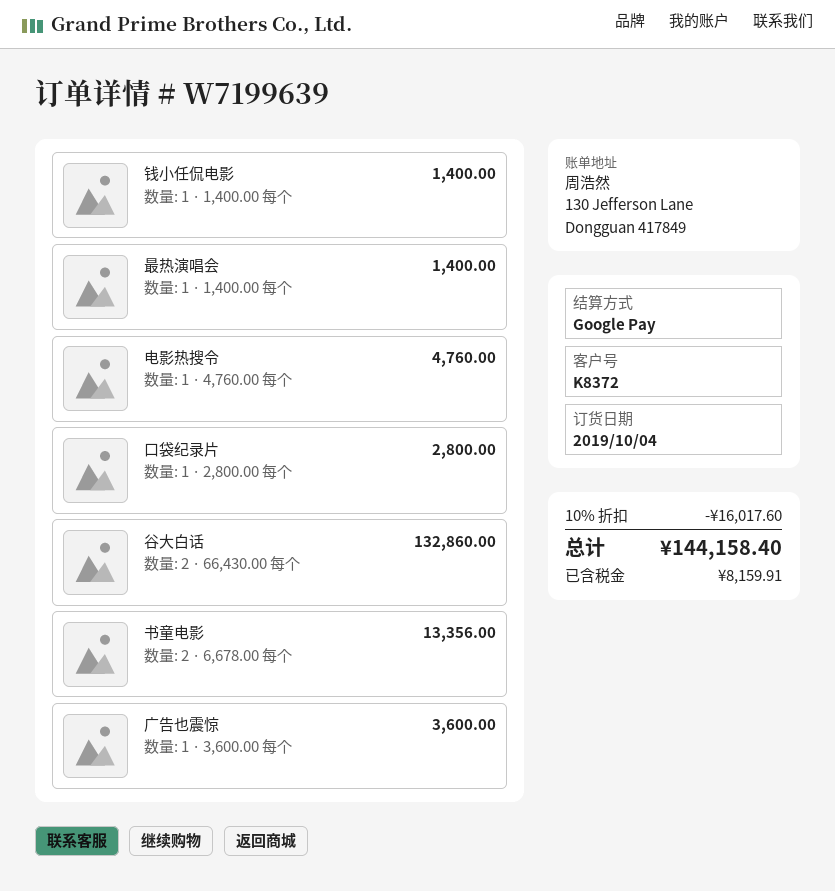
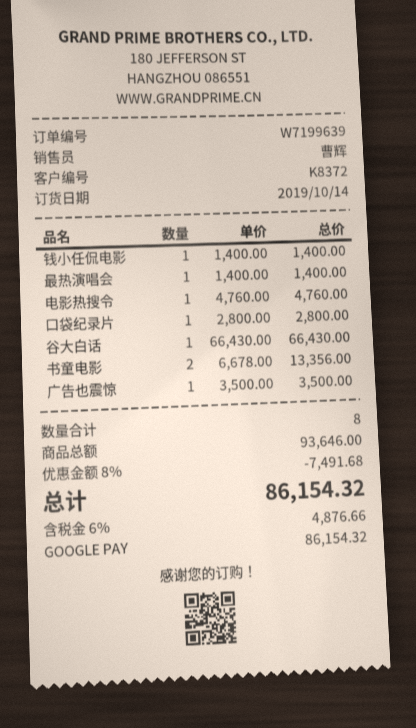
order date: 2019-10-04 -> 2019-10-14
谷大白话: 2 x 66430.00 = 132860.00 -> 1 x 66430.00 = 66430.00
广告也震惊: 1 x 3600.00 = 3600.00 -> 1 x 3500.00 = 3500.00
discount: 10% = 16017.60 -> 8% = 7491.68
tax: 8159.91 -> 4876.66
total: 144158.40 -> 86154.32

